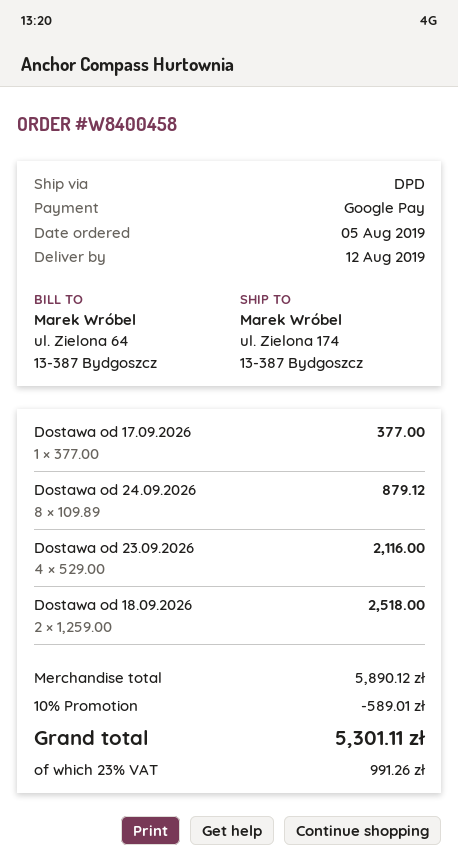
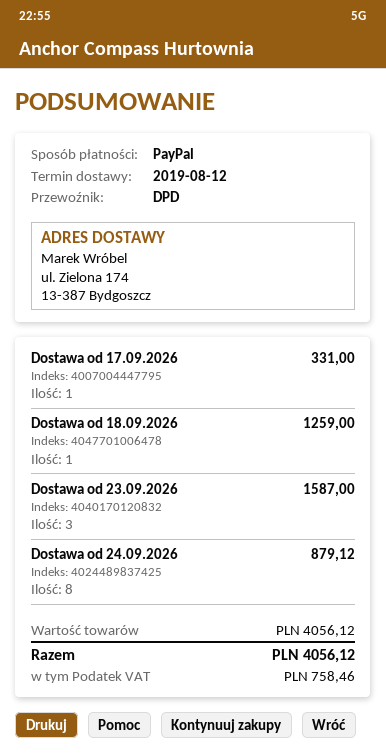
payment method: Google Pay -> PayPal
Dostawa od 17.09.2026: 1 for 377.00 -> 1 for 331.00
Dostawa od 23.09.2026: 4 for 2116.00 -> 3 for 1587.00
Dostawa od 18.09.2026: 2 for 2518.00 -> 1 for 1259.00
subtotal: 5890.12 -> 4056.12
discount: 10% = 589.01 -> none
tax: 991.26 -> 758.46
total: 5301.11 -> 4056.12

